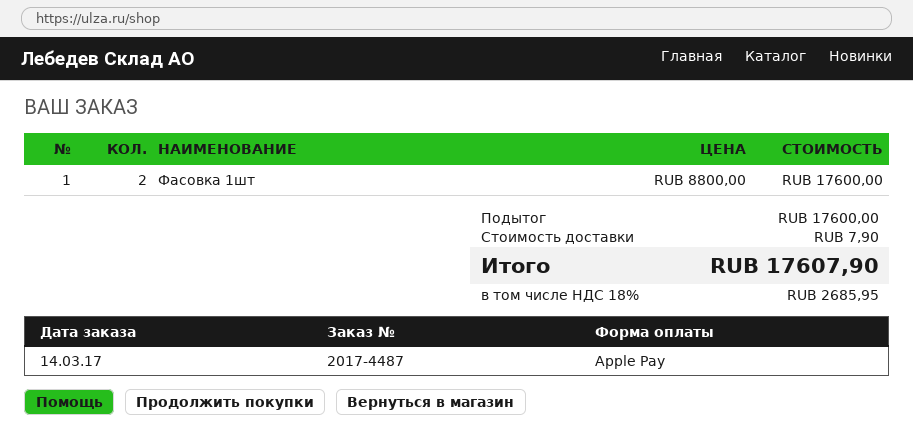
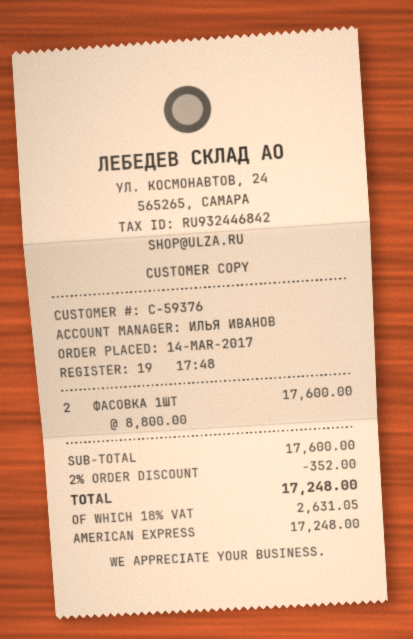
payment method: Apple Pay -> American Express
discount: none -> 2% = 352.00
shipping: 7.90 -> none
tax: 18% = 2685.95 -> 18% = 2631.05
total: 17607.90 -> 17248.00

